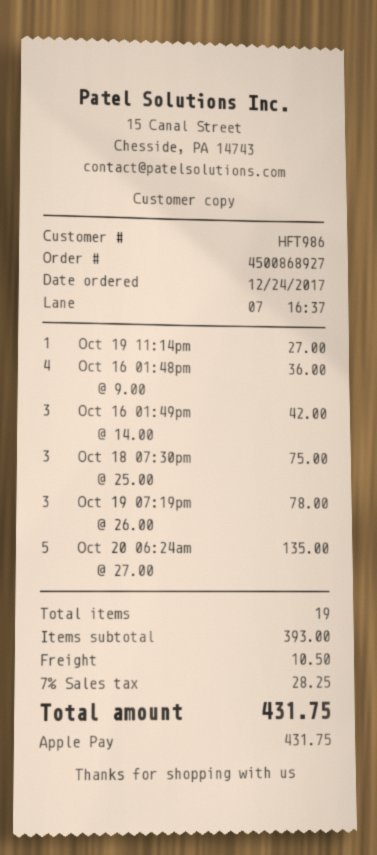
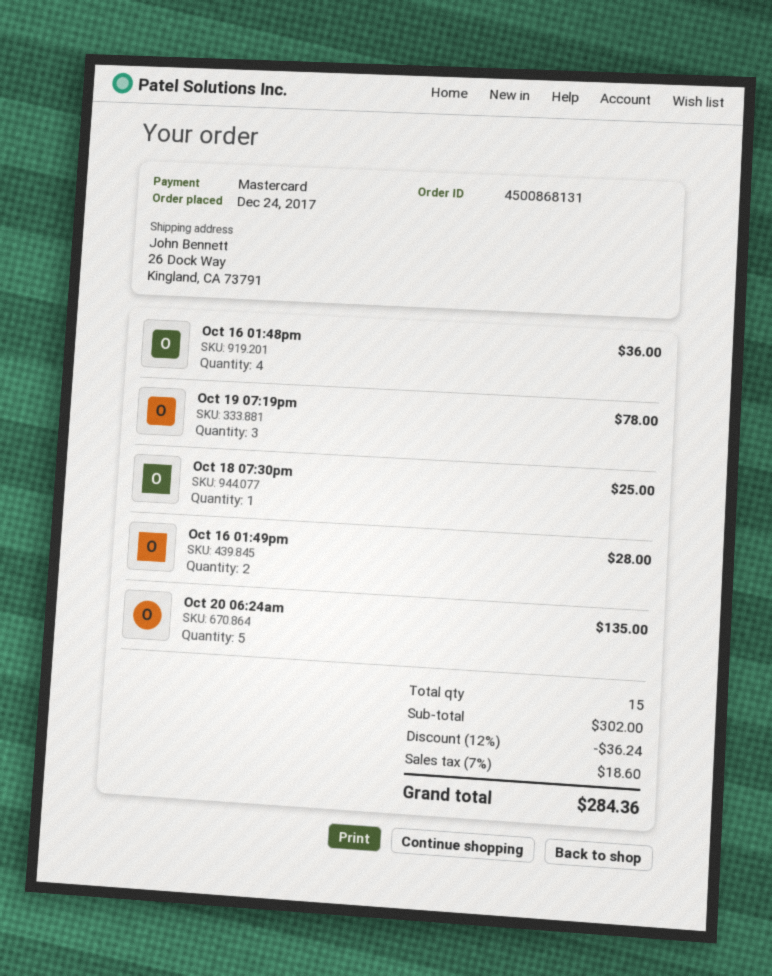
order number: 4500868927 -> 4500868131
payment method: Apple Pay -> Mastercard
Oct 19 11:14pm: 1 for 27.00 -> none
Oct 16 01:49pm: 3 for 42.00 -> 2 for 28.00
Oct 18 07:30pm: 3 for 75.00 -> 1 for 25.00
total quantity: 19 -> 15
subtotal: 393.00 -> 302.00
discount: none -> 12% = 36.24
shipping: 10.50 -> none
tax: 7% = 28.25 -> 7% = 18.60
total: 431.75 -> 284.36

